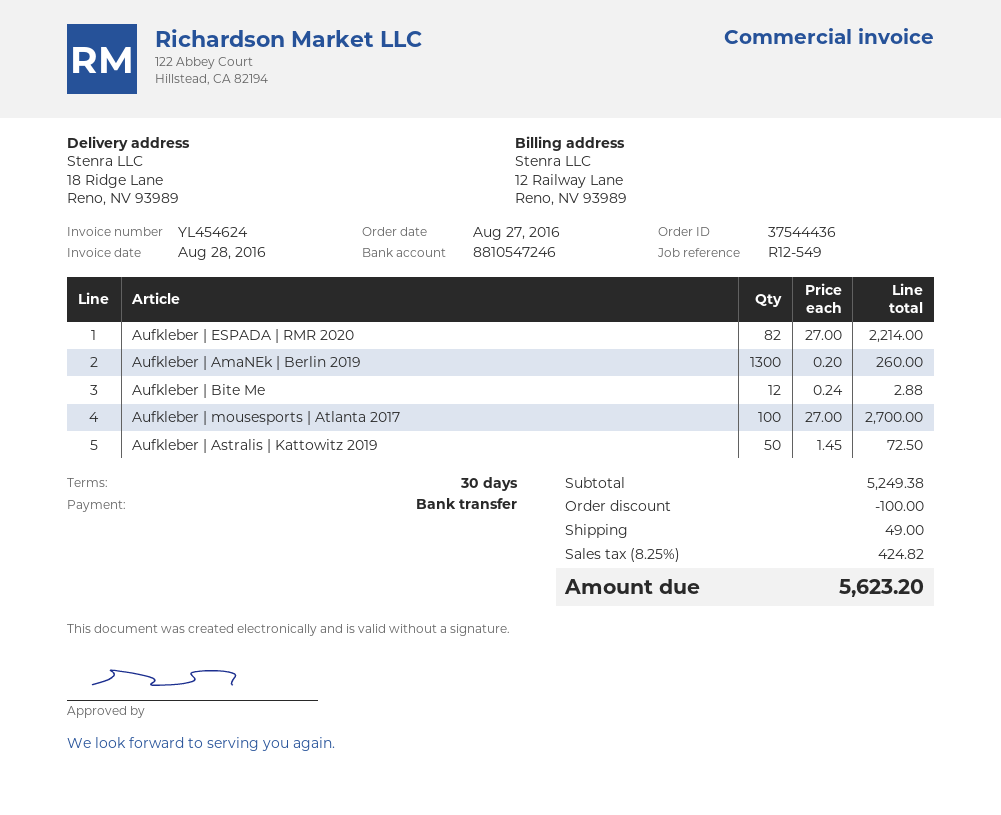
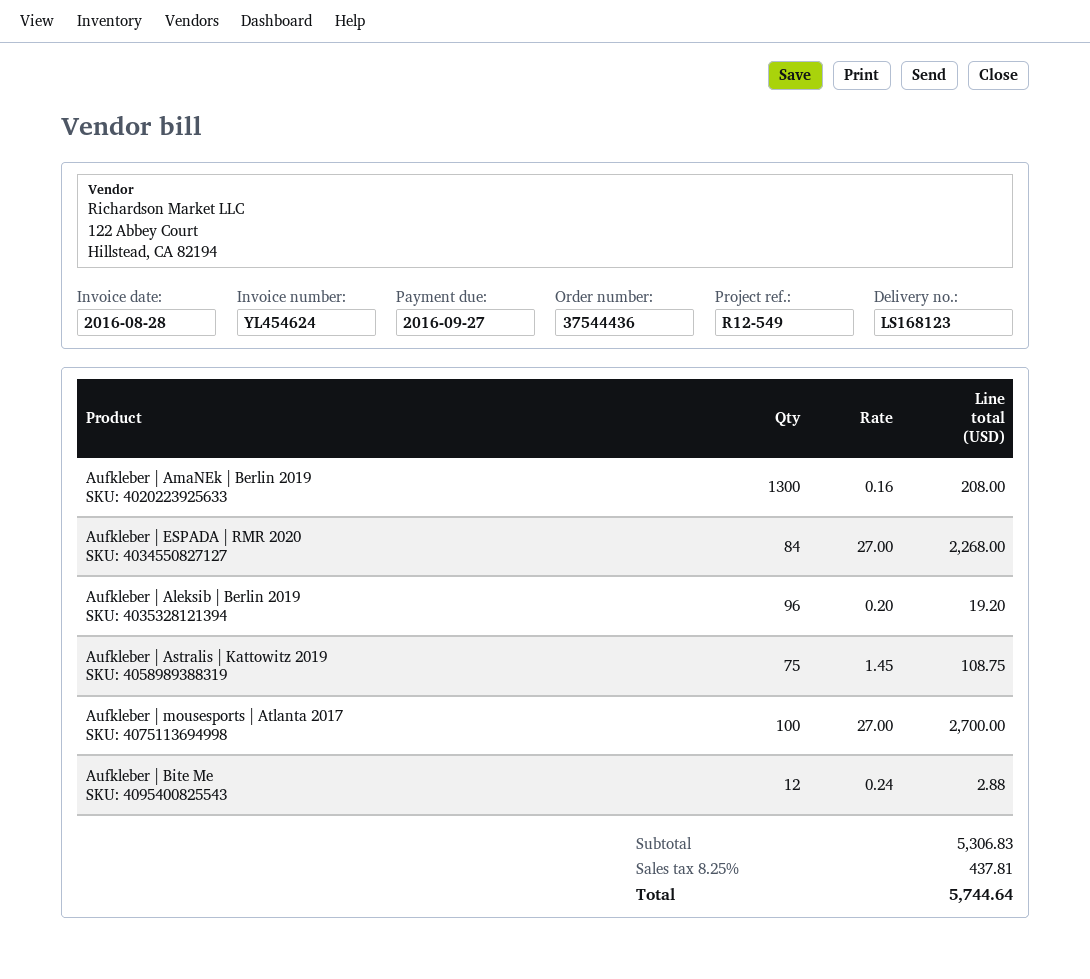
Aufkleber | ESPADA | RMR 2020: 82 x 27.00 = 2214.00 -> 84 x 27.00 = 2268.00
Aufkleber | AmaNEk | Berlin 2019: 1300 x 0.20 = 260.00 -> 1300 x 0.16 = 208.00
Aufkleber | Astralis | Kattowitz 2019: 50 x 1.45 = 72.50 -> 75 x 1.45 = 108.75
Aufkleber | Aleksib | Berlin 2019: none -> 96 x 0.20 = 19.20
subtotal: 5249.38 -> 5306.83
discount: 100.00 -> none
shipping: 49.00 -> none
tax: 8.25% = 424.82 -> 8.25% = 437.81
total: 5623.20 -> 5744.64

